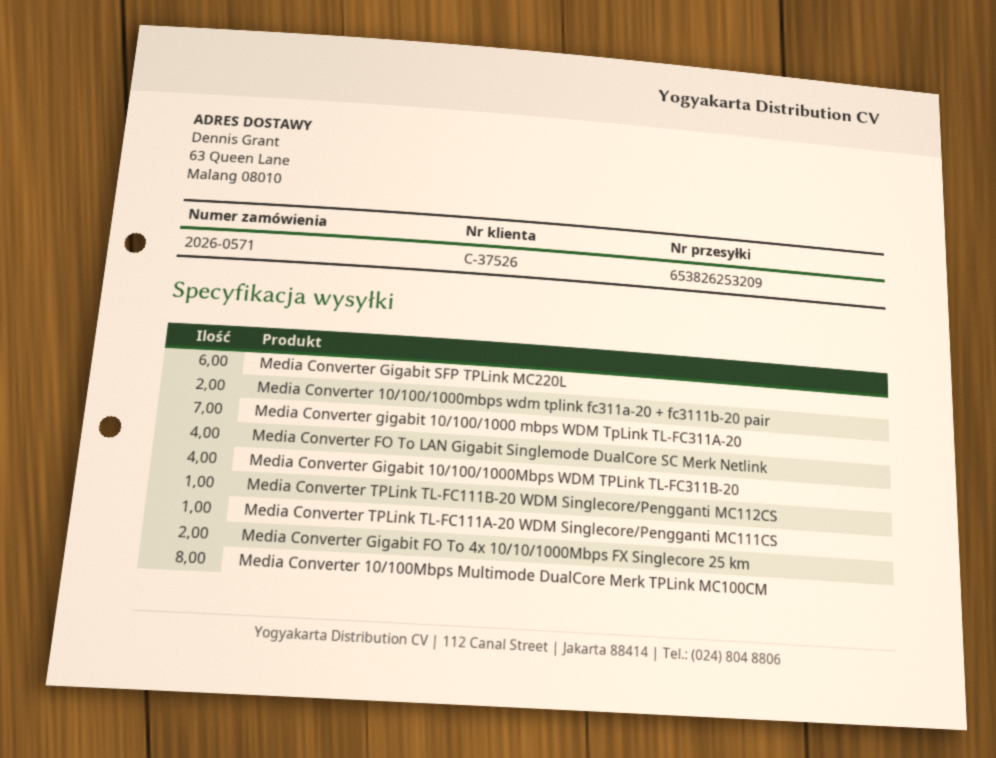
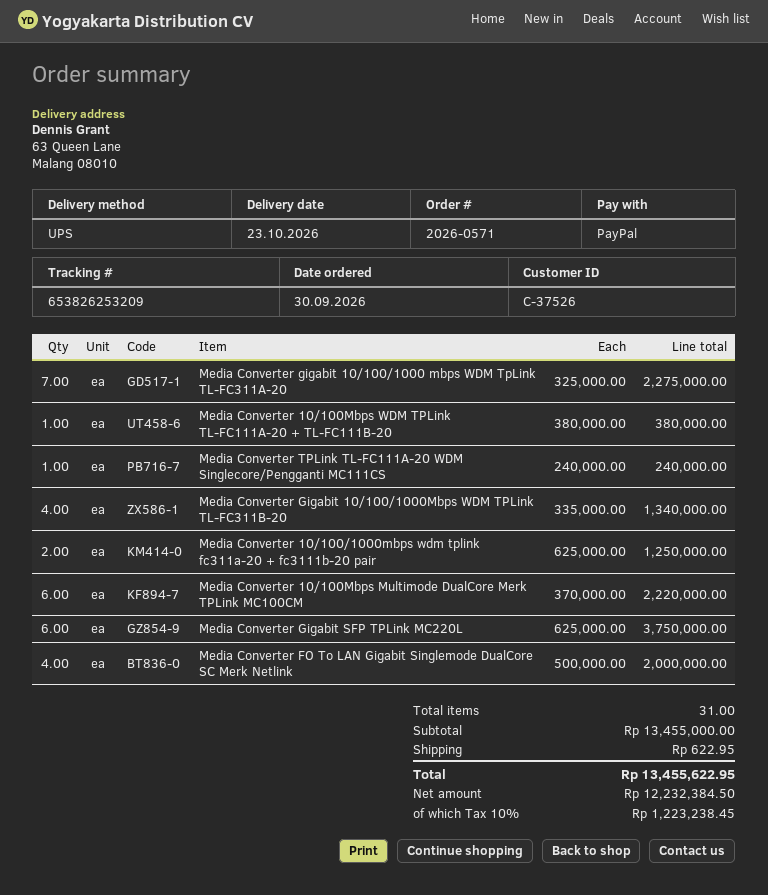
Media Converter TPLink TL-FC111B-20 WDM Singlecore/Pengganti MC112CS: 1 -> none
Media Converter Gigabit FO To 4x 10/10/1000Mbps FX Singlecore 25 km: 2 -> none
Media Converter 10/100Mbps Multimode DualCore Merk TPLink MC100CM: 8 -> 6
Media Converter 10/100Mbps WDM TPLink TL-FC111A-20 + TL-FC111B-20: none -> 1

